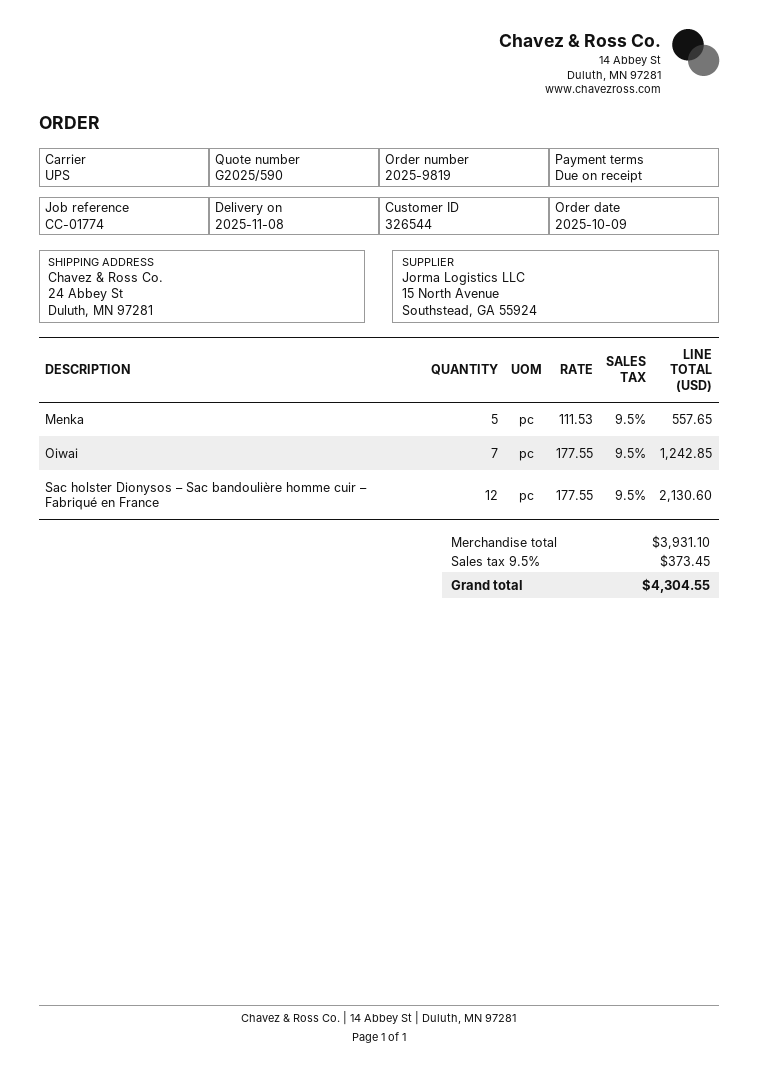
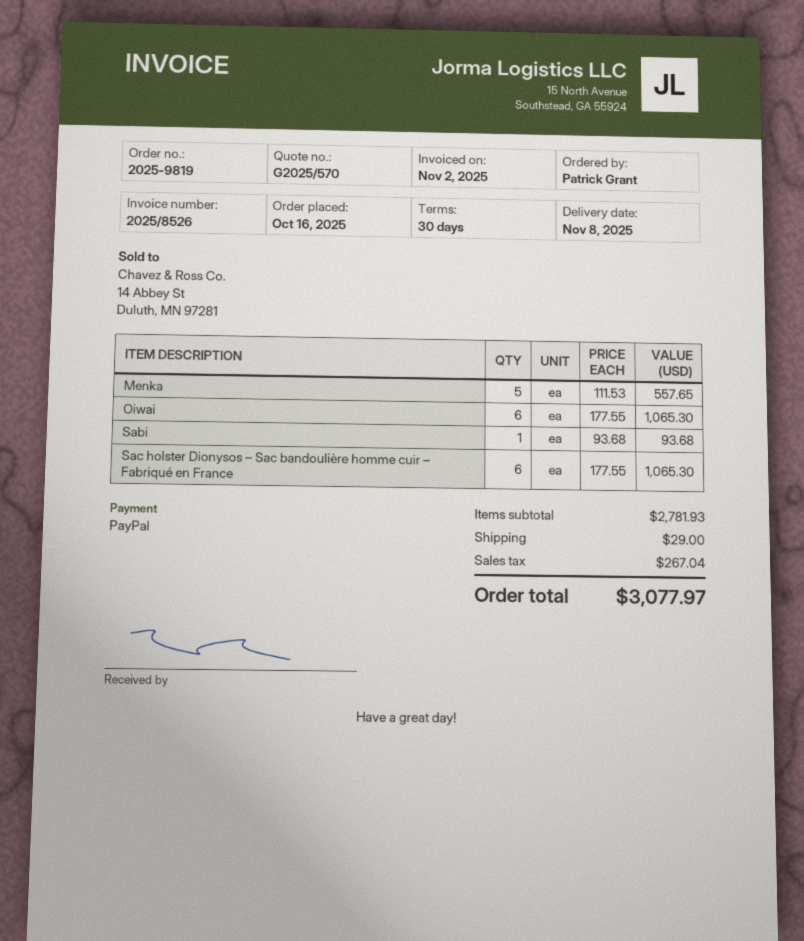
quote number: G2025/590 -> G2025/570
order date: 2025-10-09 -> 2025-10-16
payment terms: on receipt -> 30 days
Oiwai: 7 x 177.55 = 1242.85 -> 6 x 177.55 = 1065.30
Sac holster Dionysos – Sac bandoulière homme cuir – Fabriqué en France: 12 x 177.55 = 2130.60 -> 6 x 177.55 = 1065.30
Sabi: none -> 1 x 93.68 = 93.68
subtotal: 3931.10 -> 2781.93
shipping: none -> 29.00
tax: 373.45 -> 267.04
total: 4304.55 -> 3077.97

